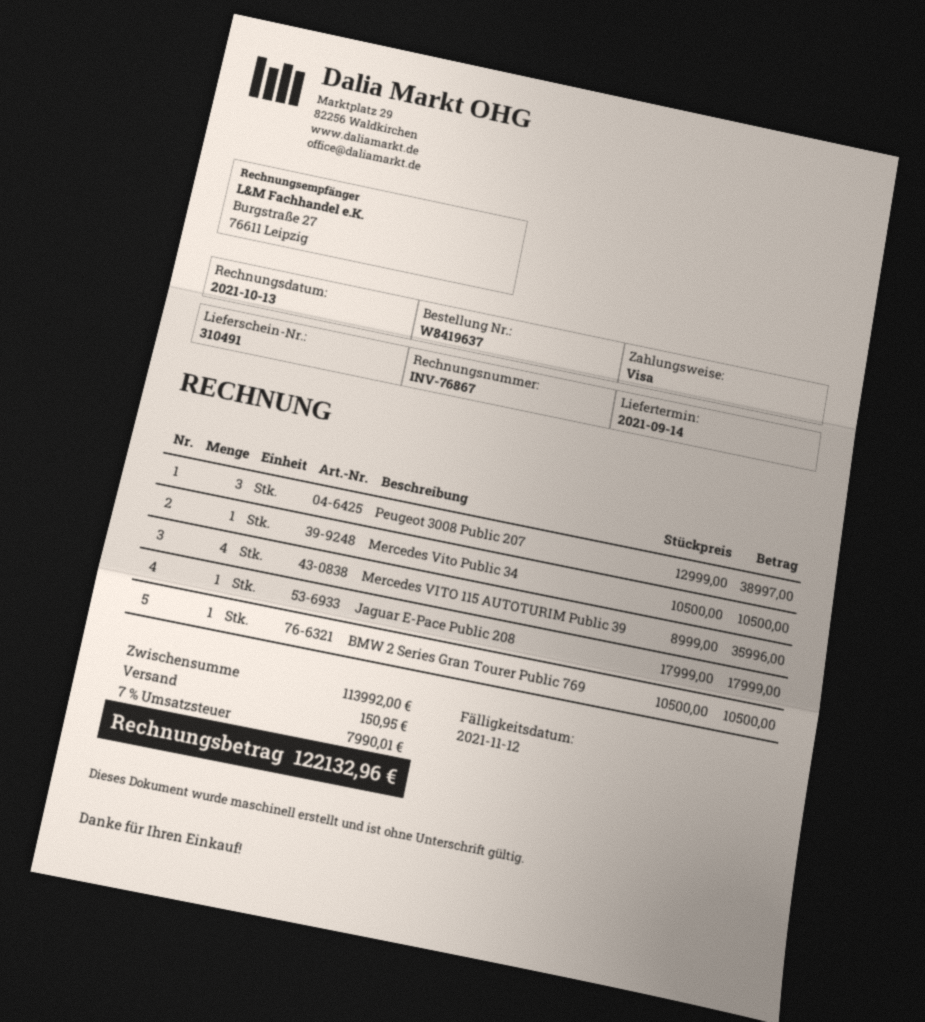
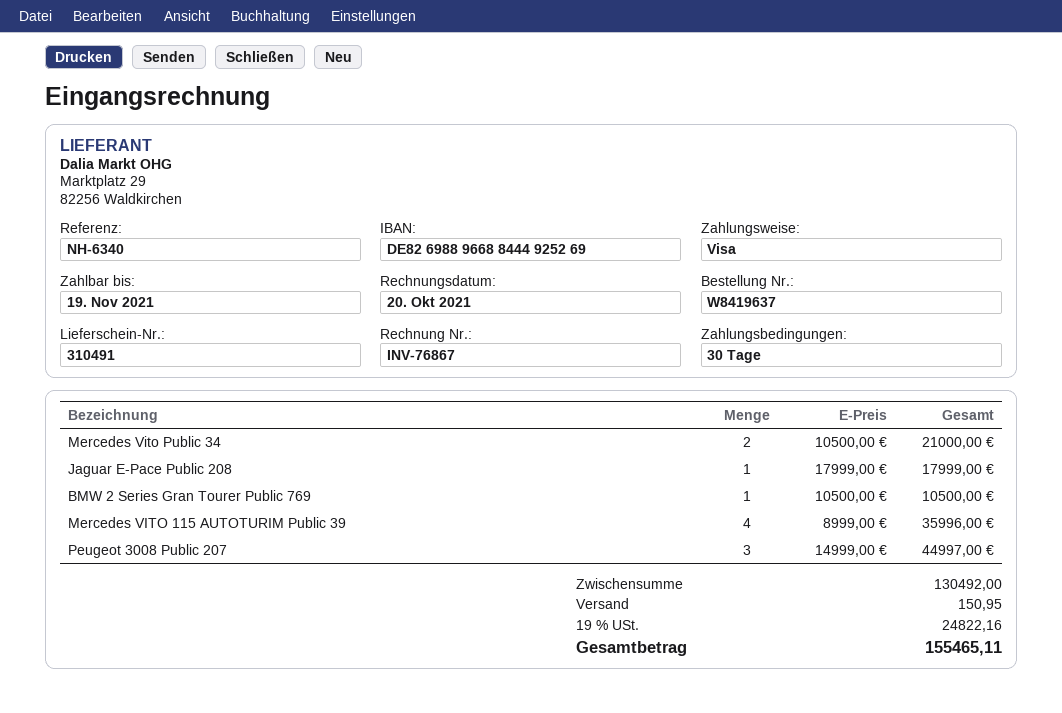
invoice date: 2021-10-13 -> 2021-10-20
due date: 2021-11-12 -> 2021-11-19
Peugeot 3008 Public 207: 3 x 12999.00 = 38997.00 -> 3 x 14999.00 = 44997.00
Mercedes Vito Public 34: 1 x 10500.00 = 10500.00 -> 2 x 10500.00 = 21000.00
subtotal: 113992.00 -> 130492.00
tax: 7% = 7990.01 -> 19% = 24822.16
total: 122132.96 -> 155465.11

